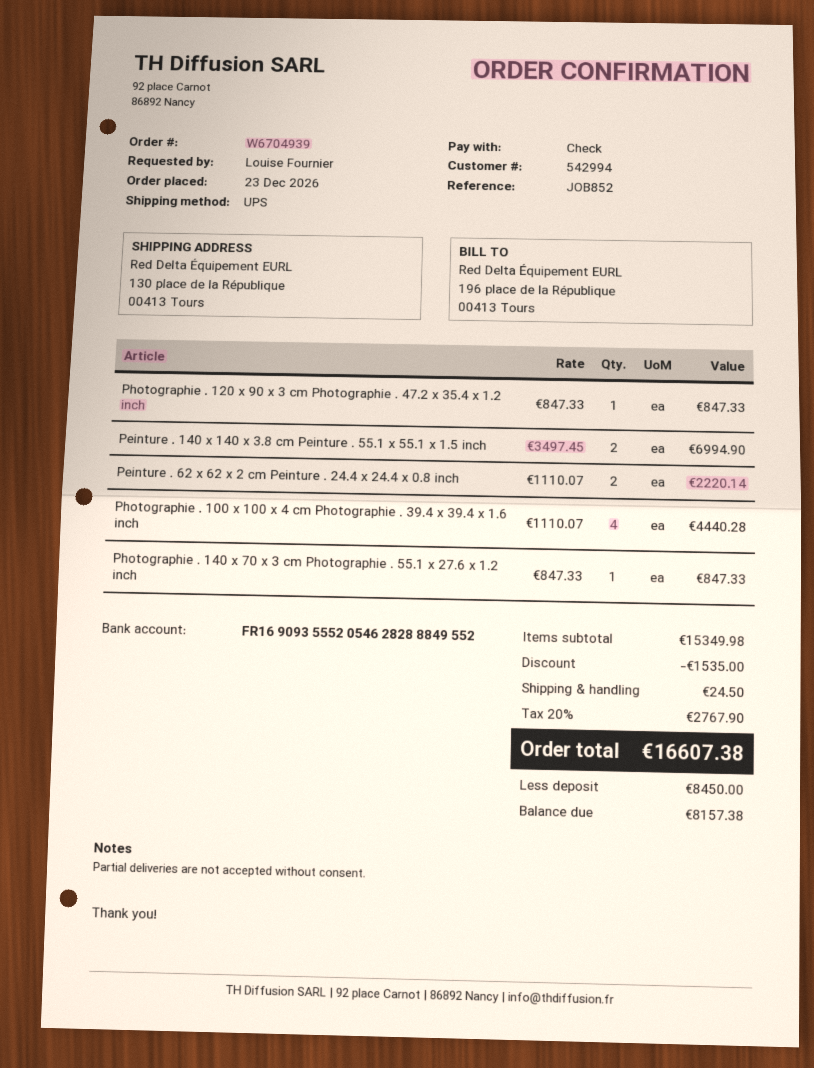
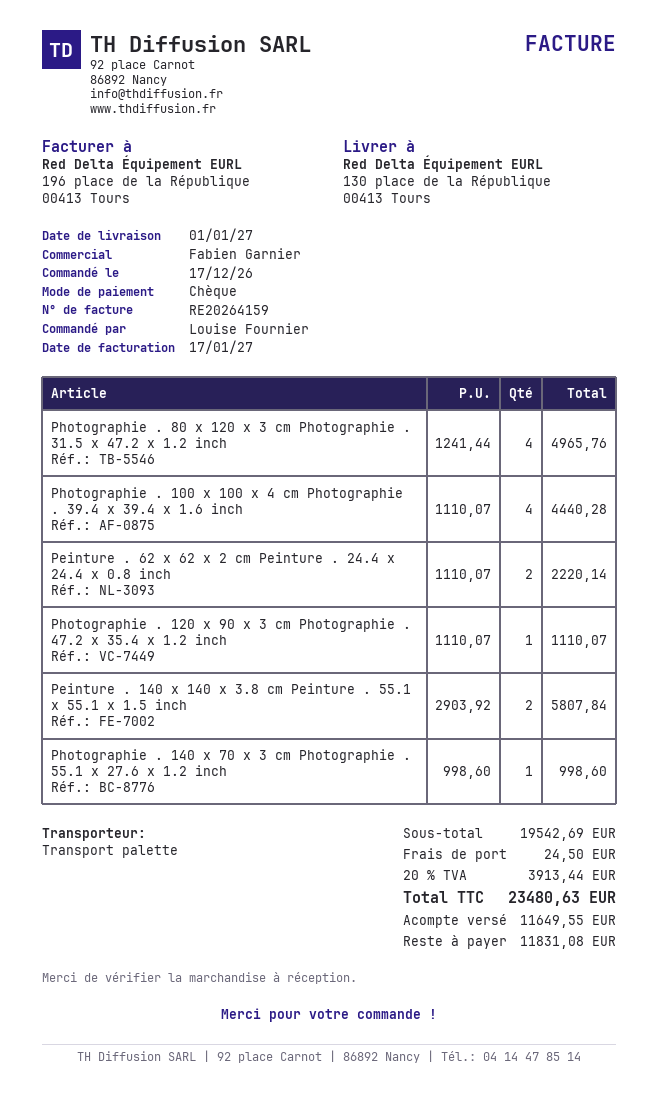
order date: 2026-12-23 -> 2026-12-17
shipping method: UPS -> pallet freight
Photographie . 120 x 90 x 3 cm Photographie . 47.2 x 35.4 x 1.2 inch: 1 x 847.33 = 847.33 -> 1 x 1110.07 = 1110.07
Peinture . 140 x 140 x 3.8 cm Peinture . 55.1 x 55.1 x 1.5 inch: 2 x 3497.45 = 6994.90 -> 2 x 2903.92 = 5807.84
Photographie . 140 x 70 x 3 cm Photographie . 55.1 x 27.6 x 1.2 inch: 1 x 847.33 = 847.33 -> 1 x 998.60 = 998.60
Photographie . 80 x 120 x 3 cm Photographie . 31.5 x 47.2 x 1.2 inch: none -> 4 x 1241.44 = 4965.76
subtotal: 15349.98 -> 19542.69
discount: 1535.00 -> none
tax: 20% = 2767.90 -> 20% = 3913.44
total: 16607.38 -> 23480.63
deposit: 8450.00 -> 11649.55
balance: 8157.38 -> 11831.08

